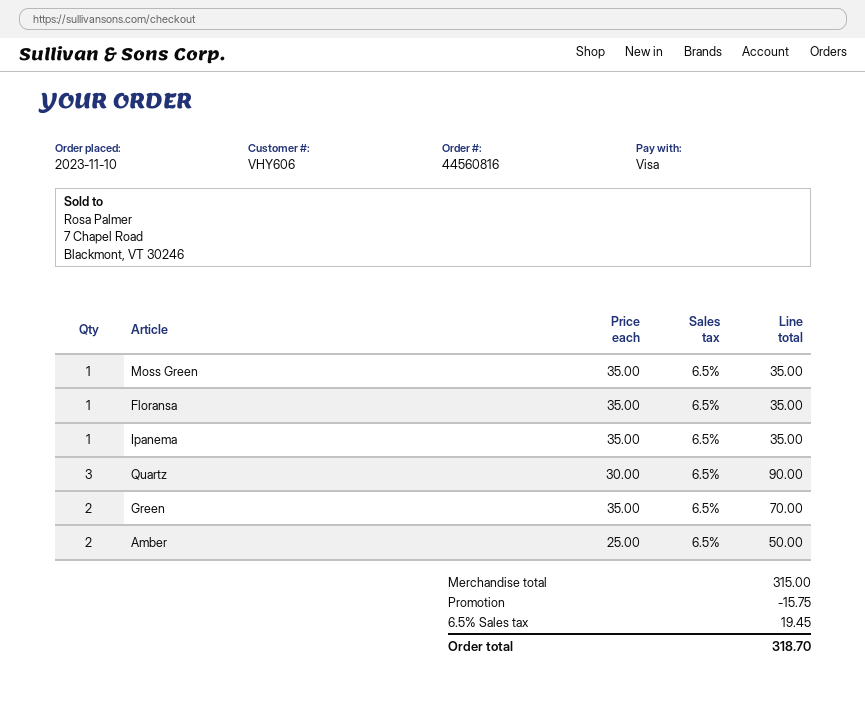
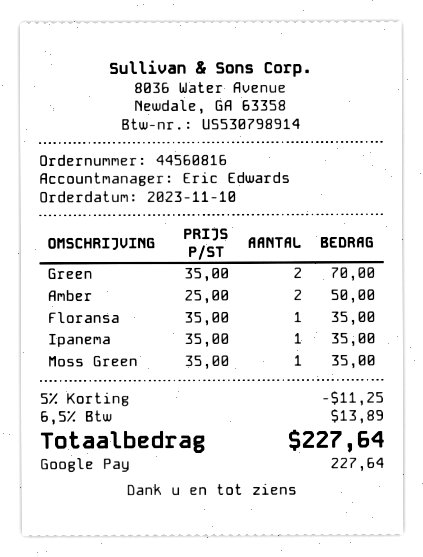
payment method: Visa -> Google Pay
Quartz: 3 x 30.00 = 90.00 -> none
discount: 15.75 -> 11.25
tax: 6.5% = 19.45 -> 6.5% = 13.89
total: 318.70 -> 227.64

